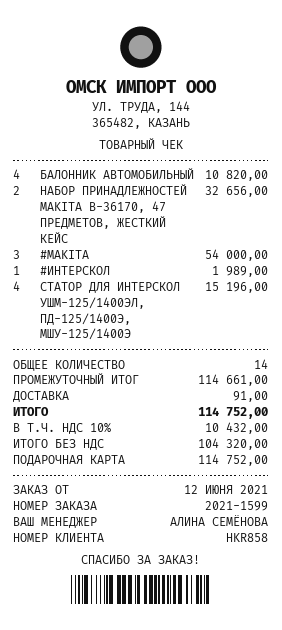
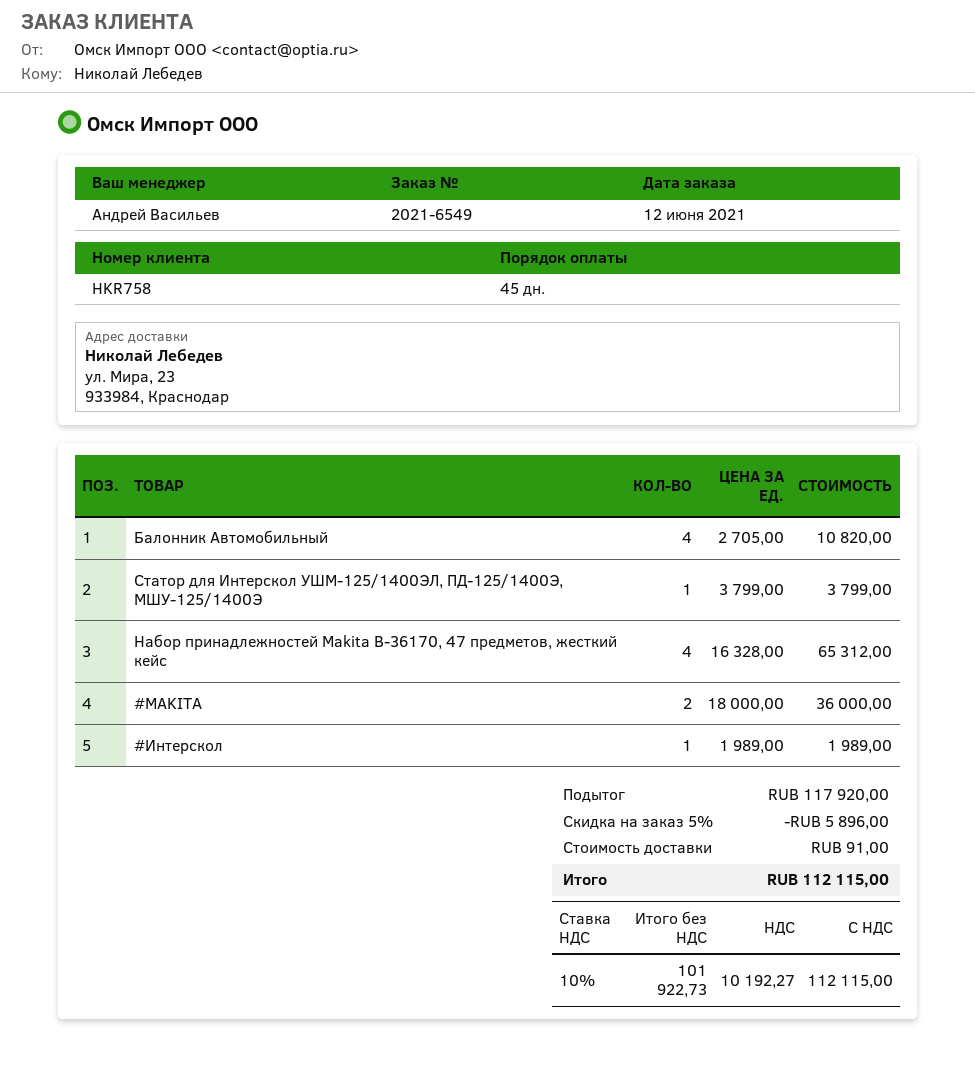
order number: 2021-1599 -> 2021-6549
customer number: HKR858 -> HKR758
sales rep: АЛИНА СЕМЁНОВА -> Андрей Васильев
НАБОР ПРИНАДЛЕЖНОСТЕЙ MAKITA B-36170, 47 ПРЕДМЕТОВ, ЖЕСТКИЙ КЕЙС: 2 for 32656.00 -> 4 for 65312.00
#MAKITA: 3 for 54000.00 -> 2 for 36000.00
СТАТОР ДЛЯ ИНТЕРСКОЛ УШМ-125/1400ЭЛ, ПД-125/1400Э, МШУ-125/1400Э: 4 for 15196.00 -> 1 for 3799.00
subtotal: 114661.00 -> 117920.00
discount: none -> 5% = 5896.00
net: 104320.00 -> 101922.73
tax: 10% = 10432.00 -> 10% = 10192.27
total: 114752.00 -> 112115.00

